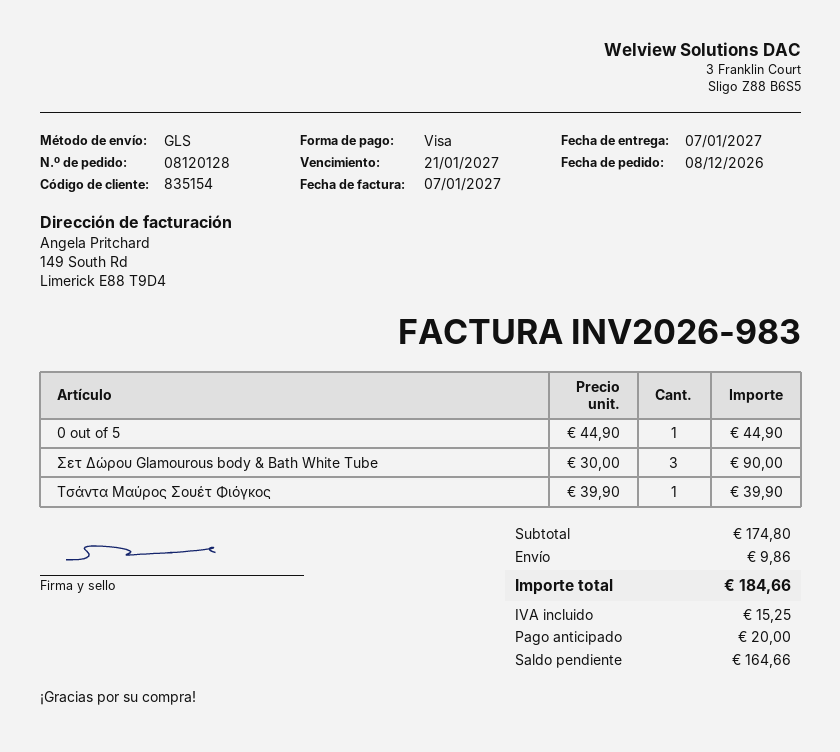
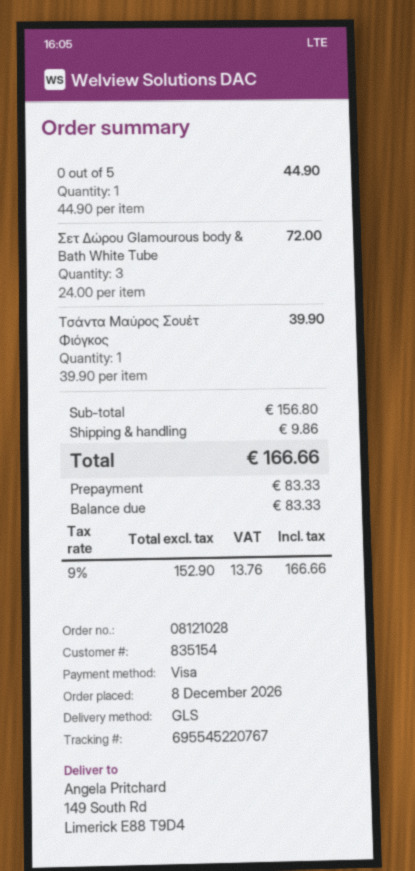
order number: 08120128 -> 08121028
Σετ Δώρου Glamourous body & Bath White Tube: 3 x 30.00 = 90.00 -> 3 x 24.00 = 72.00
subtotal: 174.80 -> 156.80
tax: 15.25 -> 13.76
total: 184.66 -> 166.66
deposit: 20.00 -> 83.33
balance: 164.66 -> 83.33

